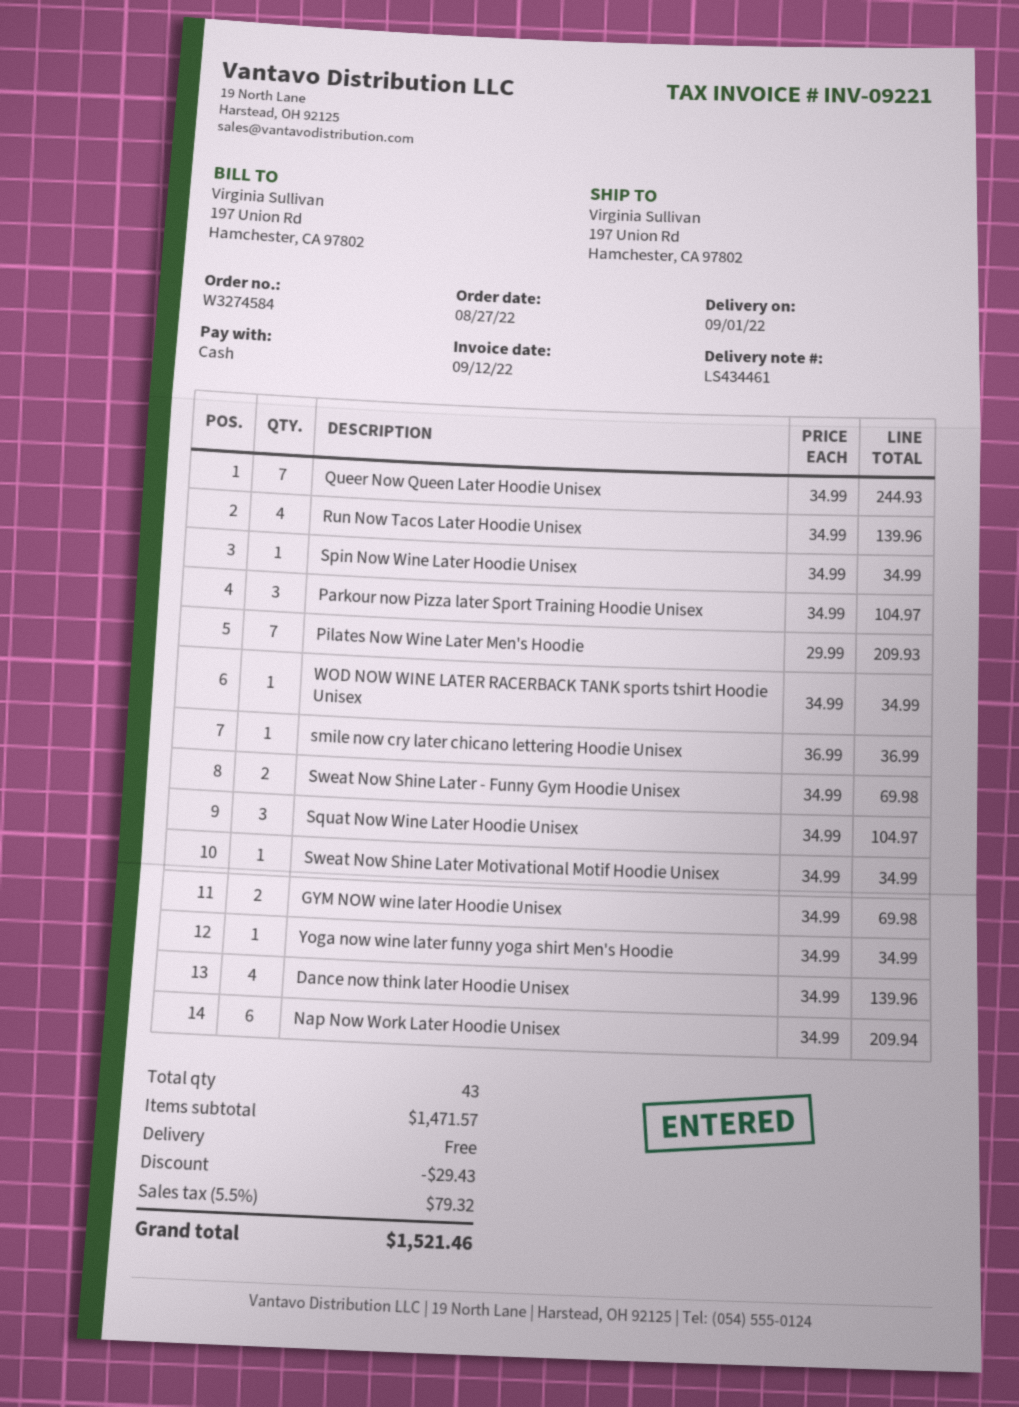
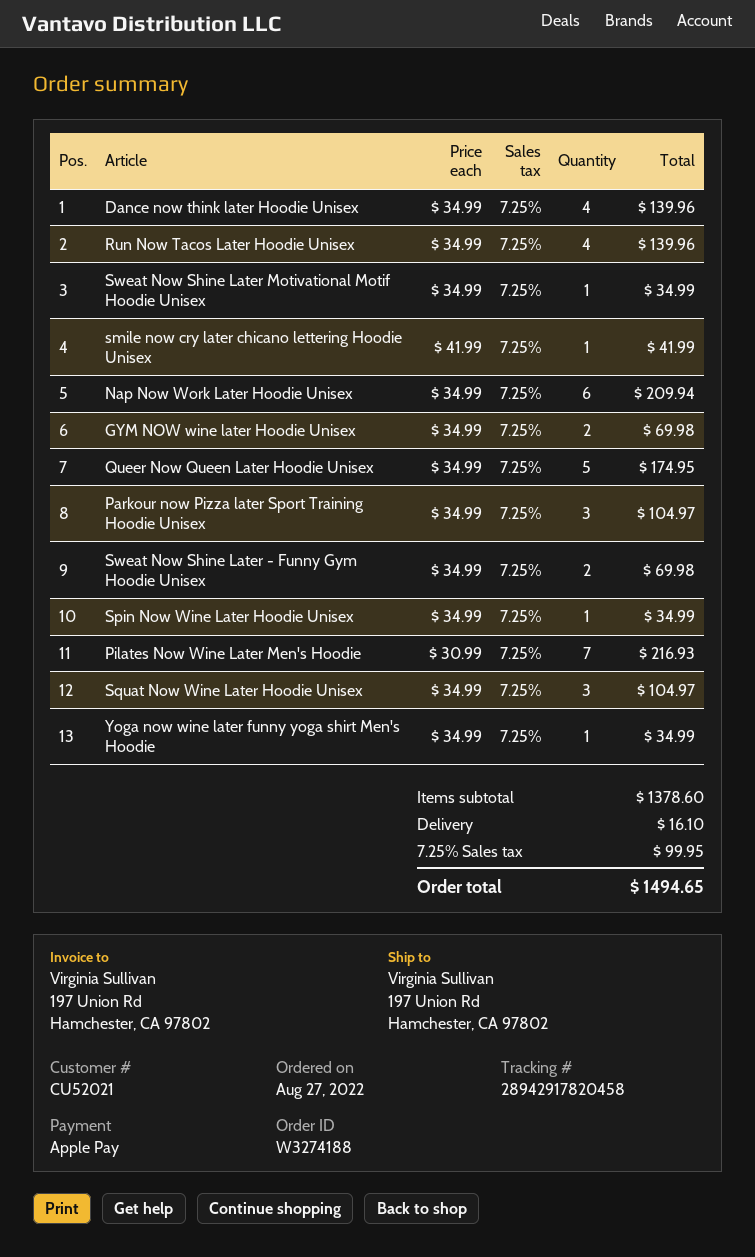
order number: W3274584 -> W3274188
payment method: cash -> Apple Pay
Queer Now Queen Later Hoodie Unisex: 7 x 34.99 = 244.93 -> 5 x 34.99 = 174.95
Pilates Now Wine Later Men's Hoodie: 7 x 29.99 = 209.93 -> 7 x 30.99 = 216.93
WOD NOW WINE LATER RACERBACK TANK sports tshirt Hoodie Unisex: 1 x 34.99 = 34.99 -> none
smile now cry later chicano lettering Hoodie Unisex: 1 x 36.99 = 36.99 -> 1 x 41.99 = 41.99
subtotal: 1471.57 -> 1378.60
discount: 29.43 -> none
shipping: 0.00 -> 16.10
tax: 5.5% = 79.32 -> 7.25% = 99.95
total: 1521.46 -> 1494.65

